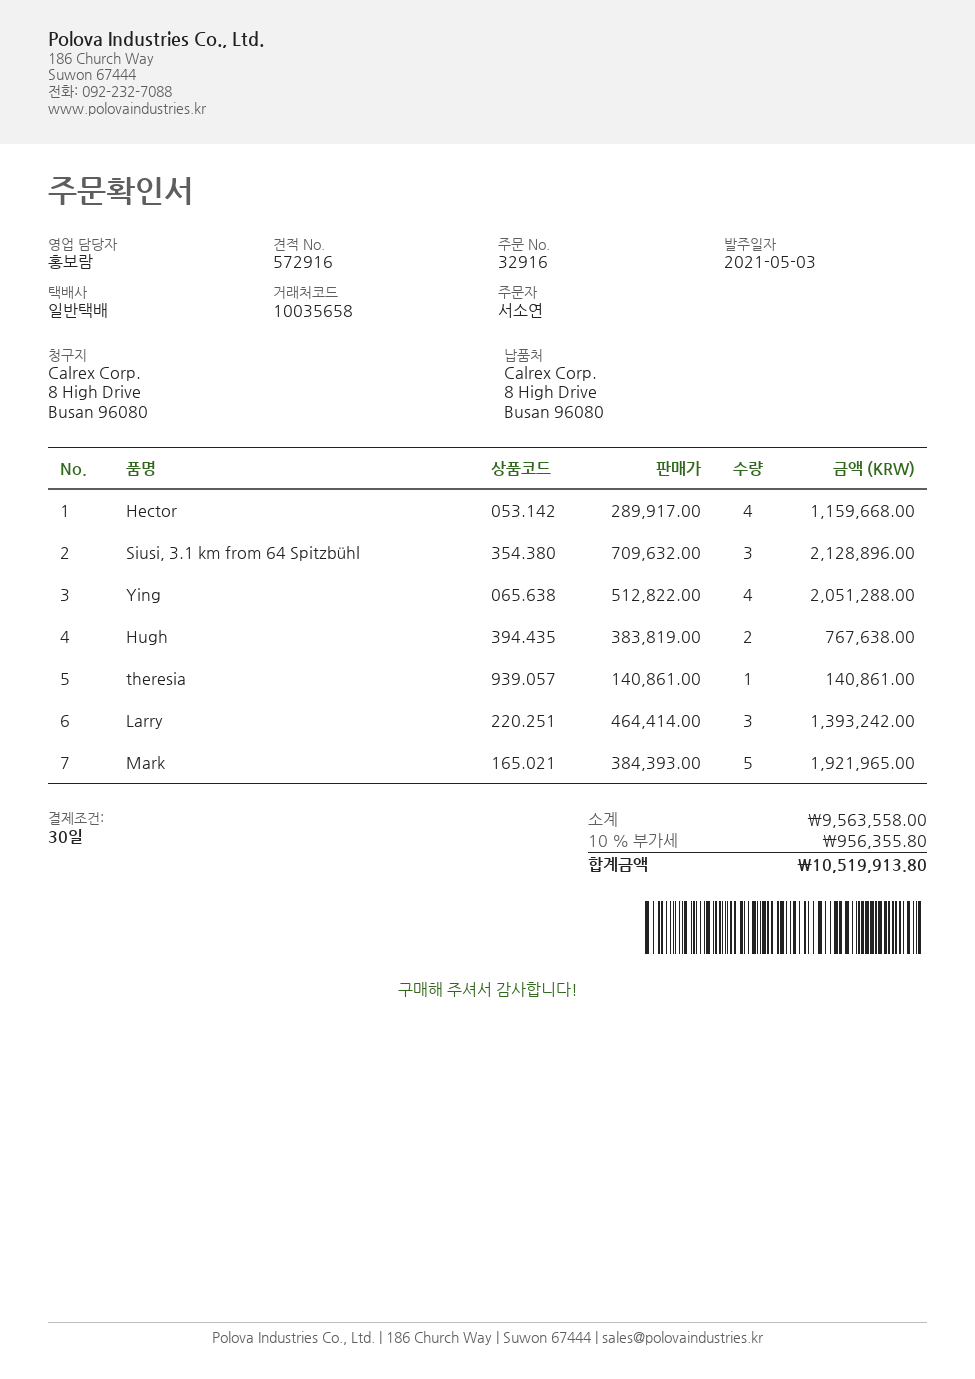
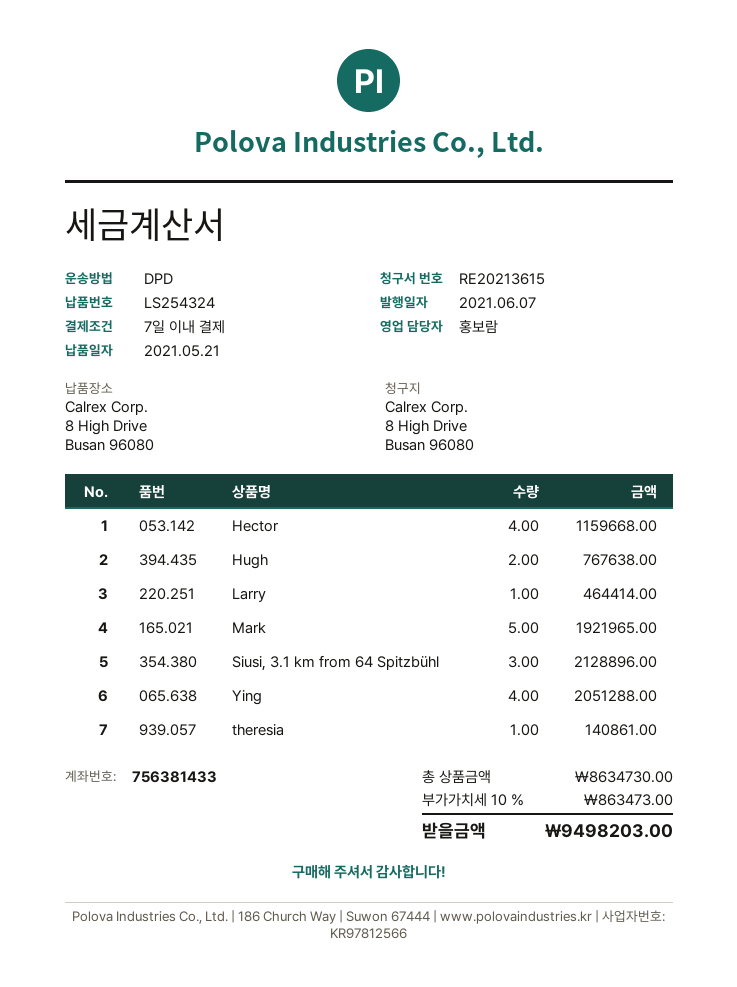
payment terms: 30 days -> 7 days
shipping method: standard -> DPD
Larry: 3 for 1393242.00 -> 1 for 464414.00
subtotal: 9563558.00 -> 8634730.00
tax: 10% = 956355.80 -> 10% = 863473.00
total: 10519913.80 -> 9498203.00

